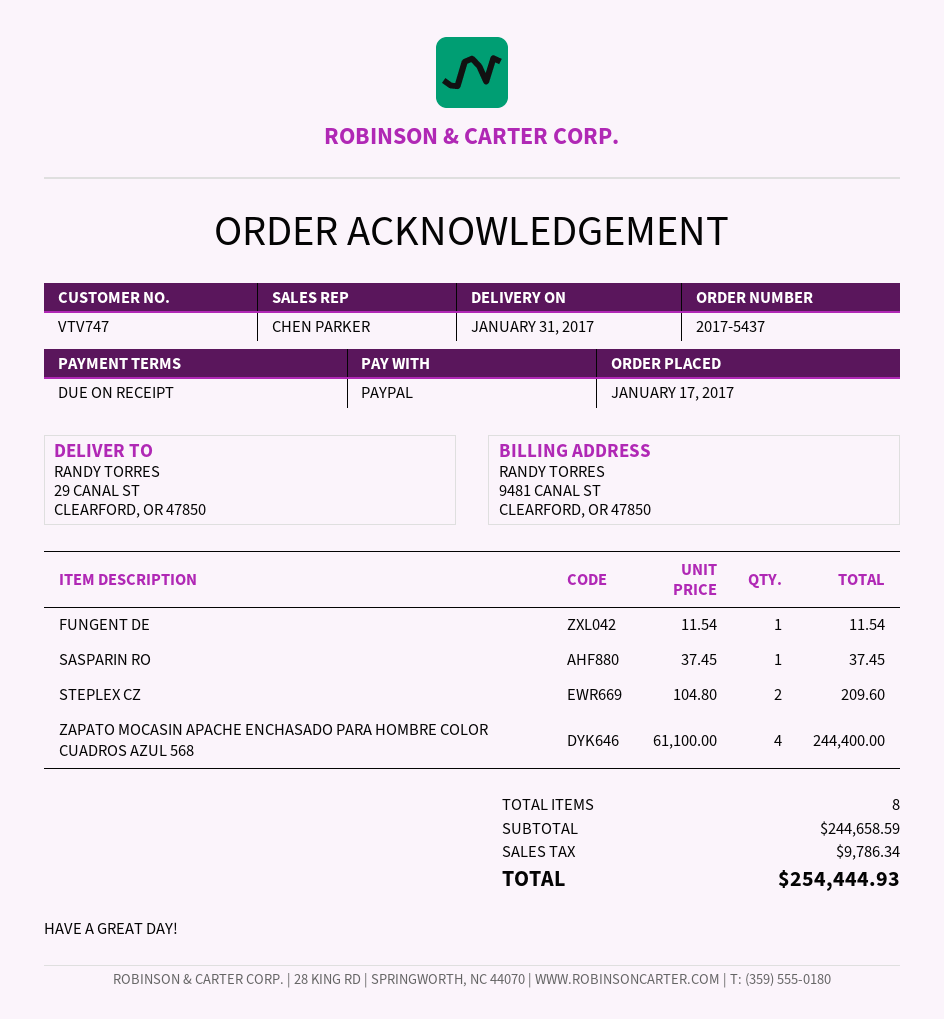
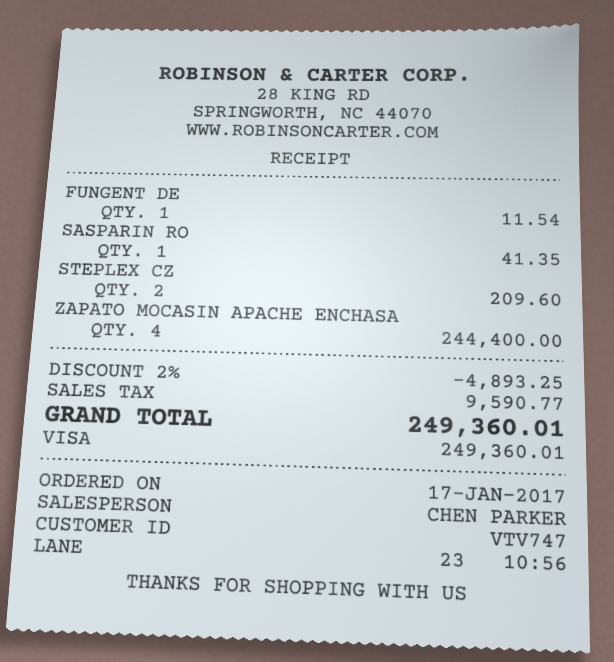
payment method: PayPal -> Visa
SASPARIN RO: 1 for 37.45 -> 1 for 41.35
discount: none -> 2% = 4893.25
tax: 9786.34 -> 9590.77
total: 254444.93 -> 249360.01

